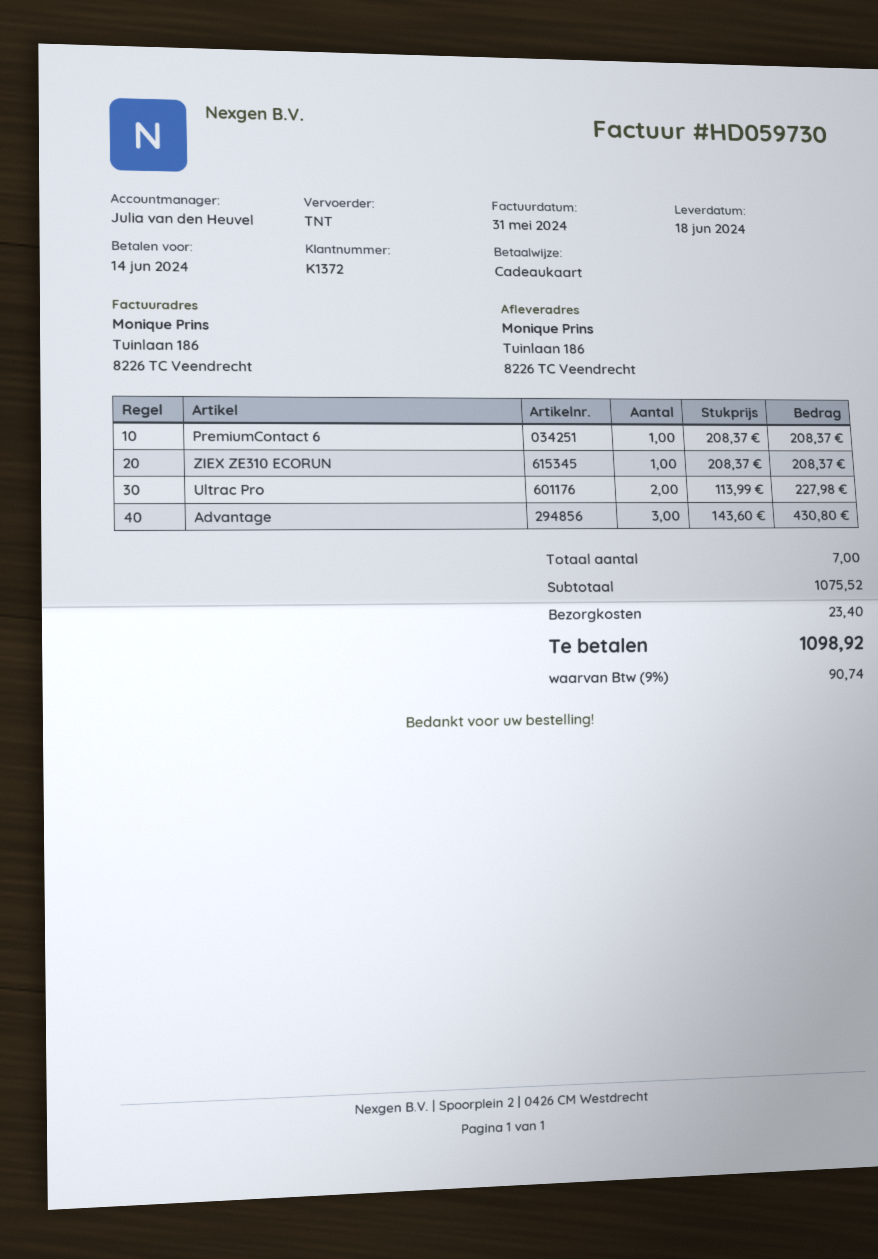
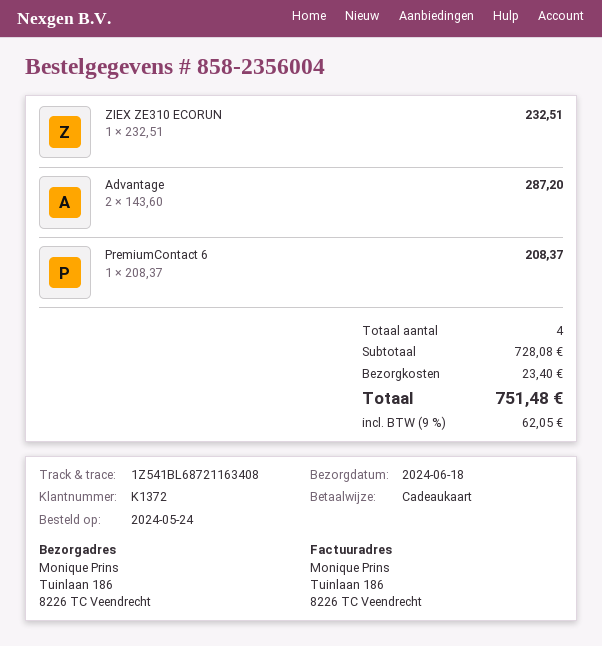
ZIEX ZE310 ECORUN: 1 x 208.37 = 208.37 -> 1 x 232.51 = 232.51
Ultrac Pro: 2 x 113.99 = 227.98 -> none
Advantage: 3 x 143.60 = 430.80 -> 2 x 143.60 = 287.20
total quantity: 7 -> 4
subtotal: 1075.52 -> 728.08
tax: 9% = 90.74 -> 9% = 62.05
total: 1098.92 -> 751.48

